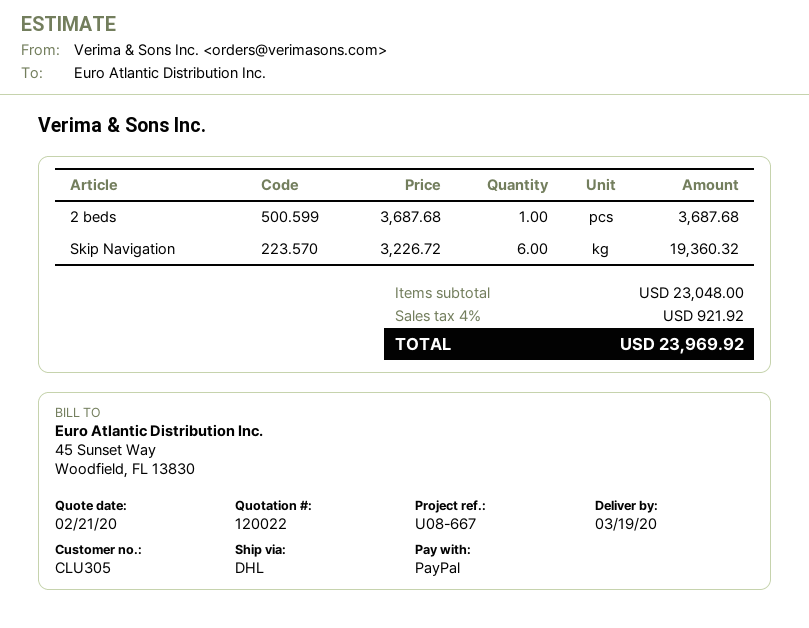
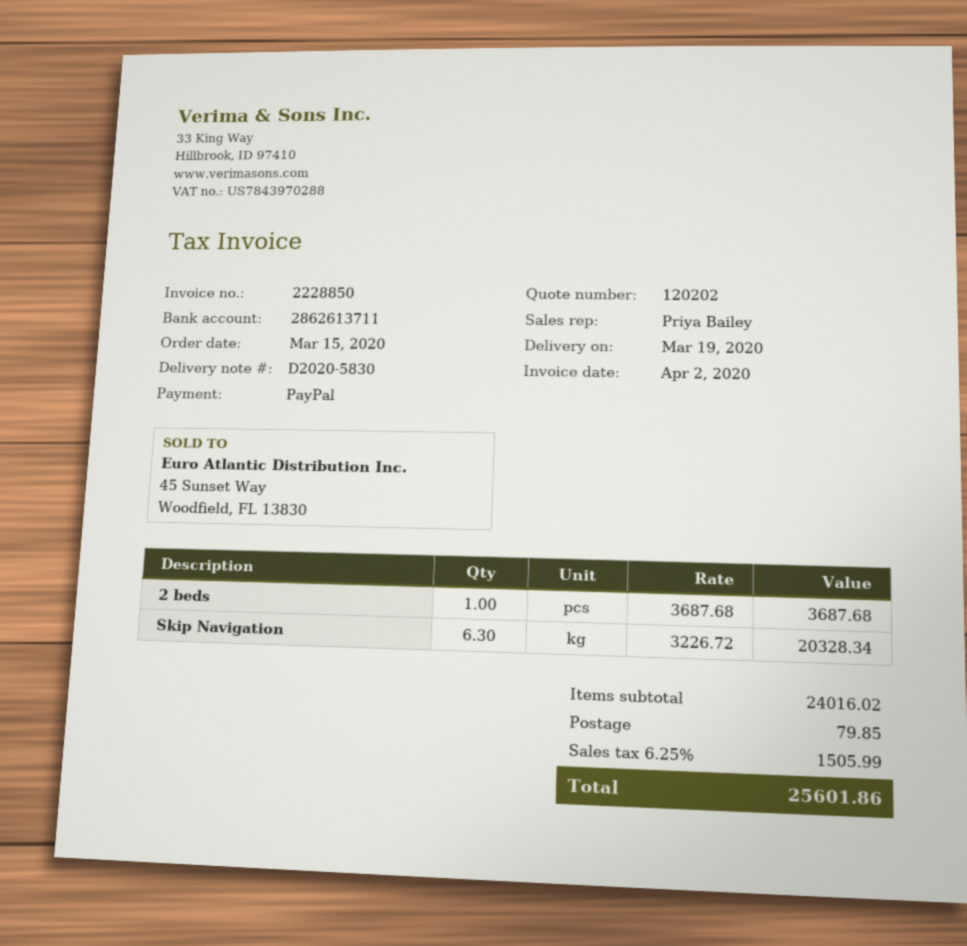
quote number: 120022 -> 120202
Skip Navigation: 6 x 3226.72 = 19360.32 -> 6.3 x 3226.72 = 20328.34
subtotal: 23048.00 -> 24016.02
shipping: none -> 79.85
tax: 4% = 921.92 -> 6.25% = 1505.99
total: 23969.92 -> 25601.86

